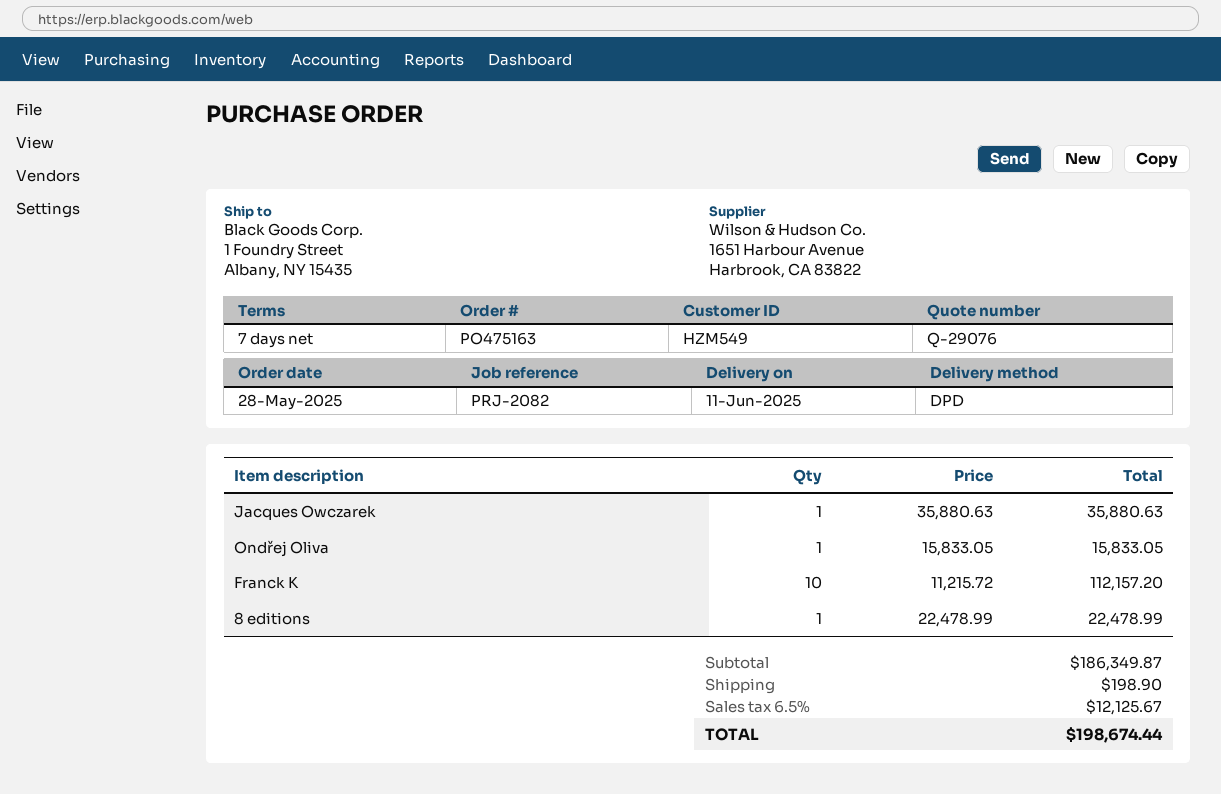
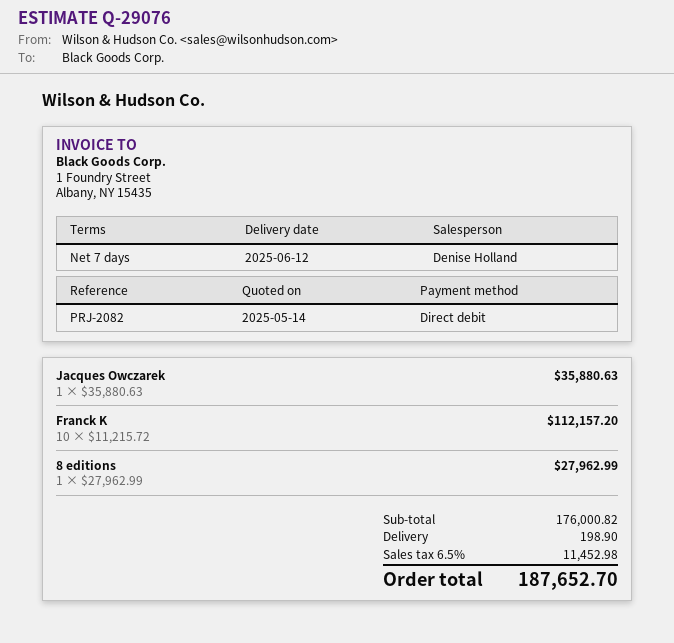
delivery date: 2025-06-11 -> 2025-06-12
Ondřej Oliva: 1 x 15833.05 = 15833.05 -> none
8 editions: 1 x 22478.99 = 22478.99 -> 1 x 27962.99 = 27962.99
subtotal: 186349.87 -> 176000.82
tax: 6.5% = 12125.67 -> 6.5% = 11452.98
total: 198674.44 -> 187652.70

